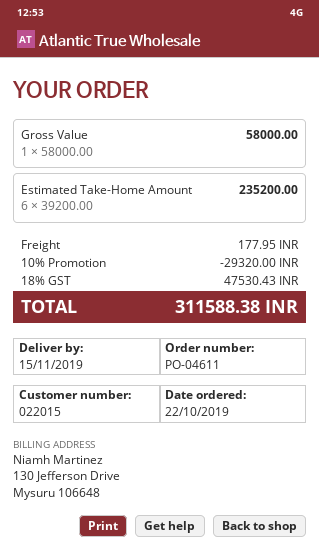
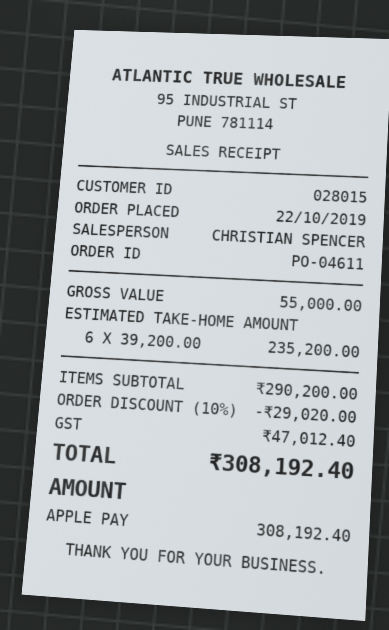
customer number: 022015 -> 028015
Gross Value: 1 x 58000.00 = 58000.00 -> 1 x 55000.00 = 55000.00
discount: 10% = 29320.00 -> 10% = 29020.00
shipping: 177.95 -> none
tax: 47530.43 -> 47012.40
total: 311588.38 -> 308192.40

